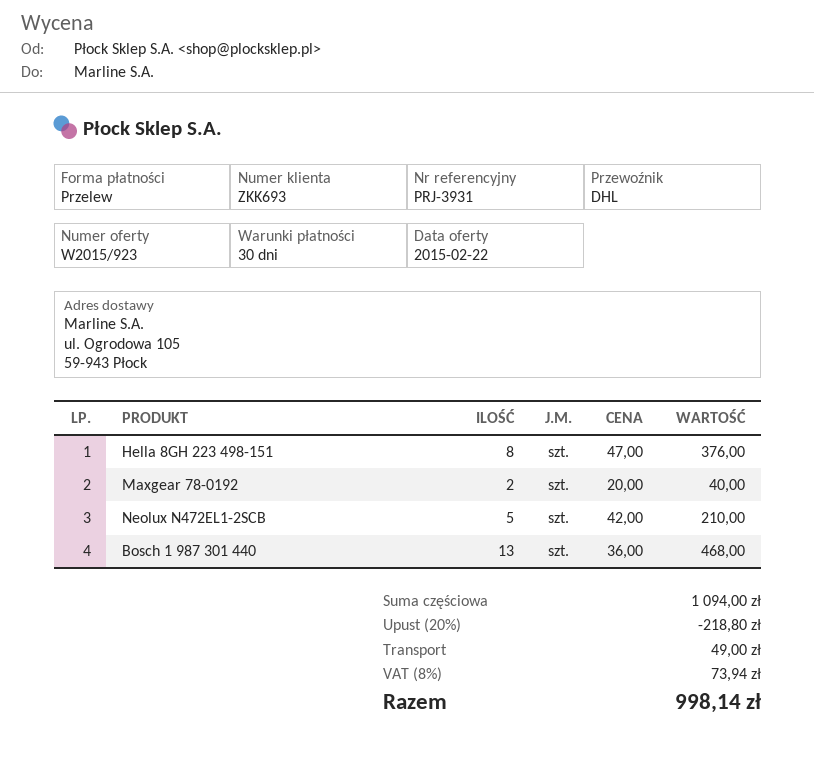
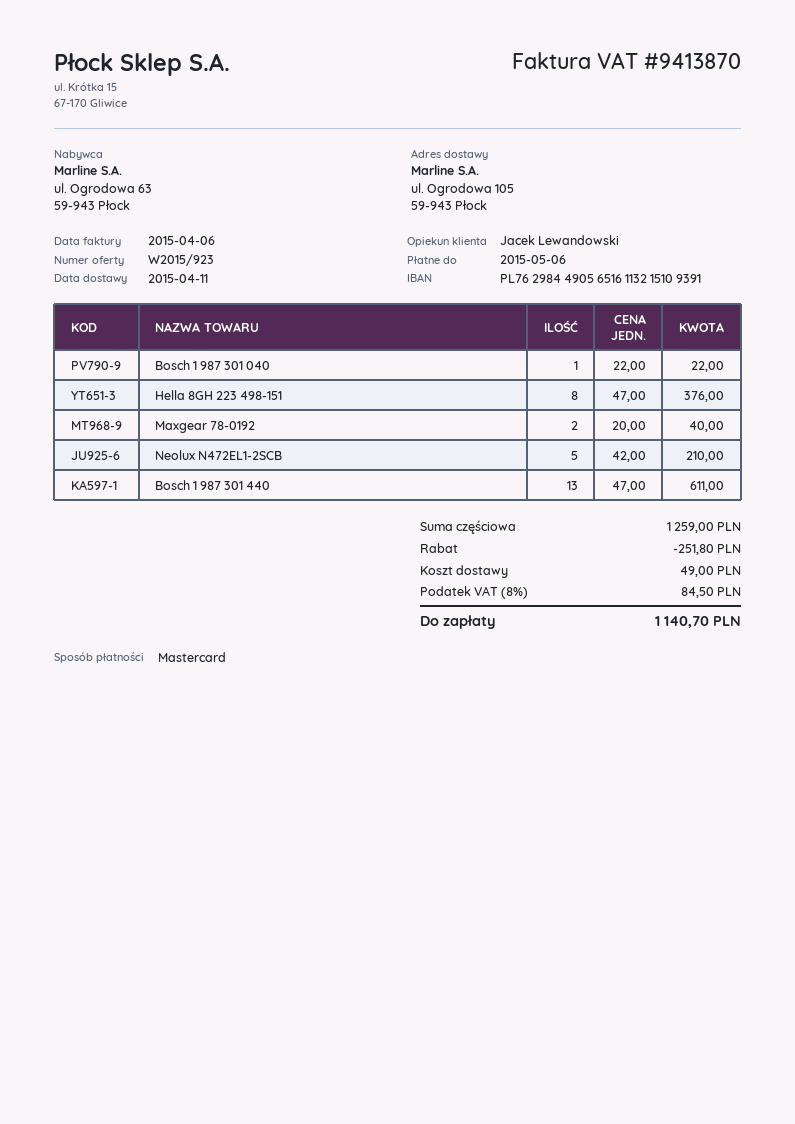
payment method: bank transfer -> Mastercard
Bosch 1 987 301 440: 13 x 36.00 = 468.00 -> 13 x 47.00 = 611.00
Bosch 1 987 301 040: none -> 1 x 22.00 = 22.00
subtotal: 1094.00 -> 1259.00
discount: 218.80 -> 251.80
tax: 8% = 73.94 -> 8% = 84.50
total: 998.14 -> 1140.70

